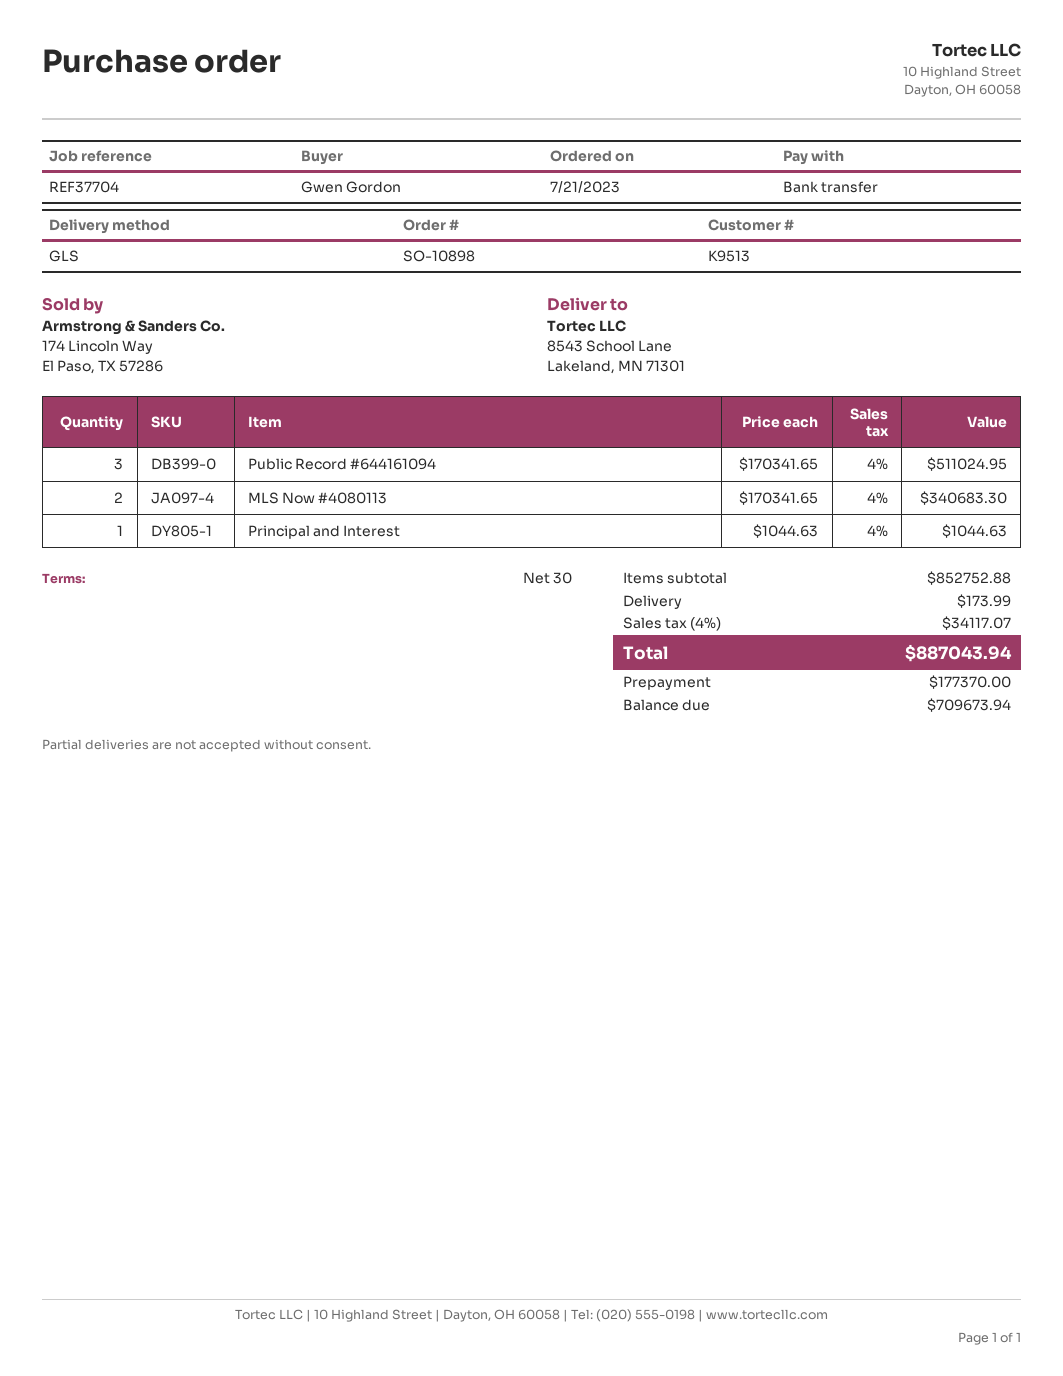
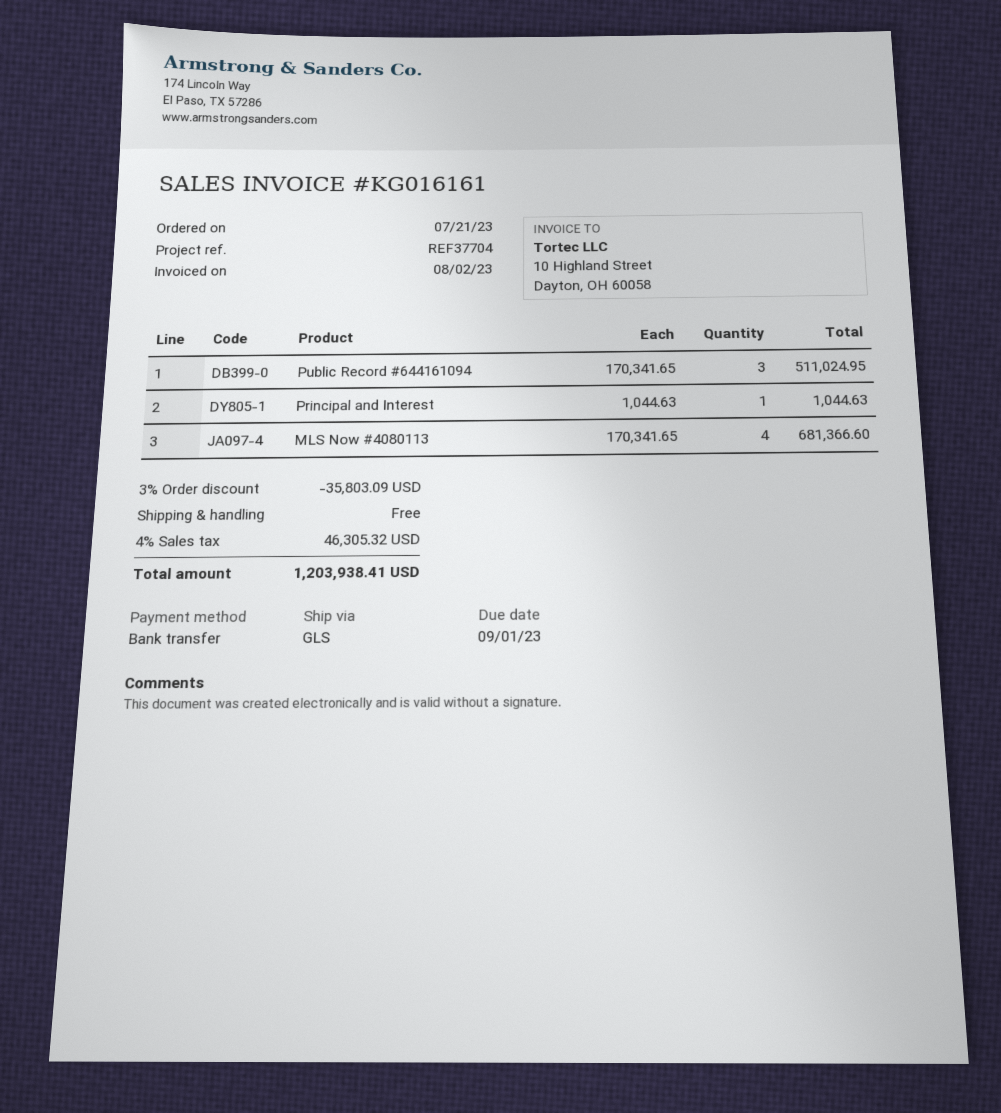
MLS Now #4080113: 2 x 170341.65 = 340683.30 -> 4 x 170341.65 = 681366.60
discount: none -> 3% = 35803.09
shipping: 173.99 -> 0.00
tax: 4% = 34117.07 -> 4% = 46305.32
total: 887043.94 -> 1203938.41

